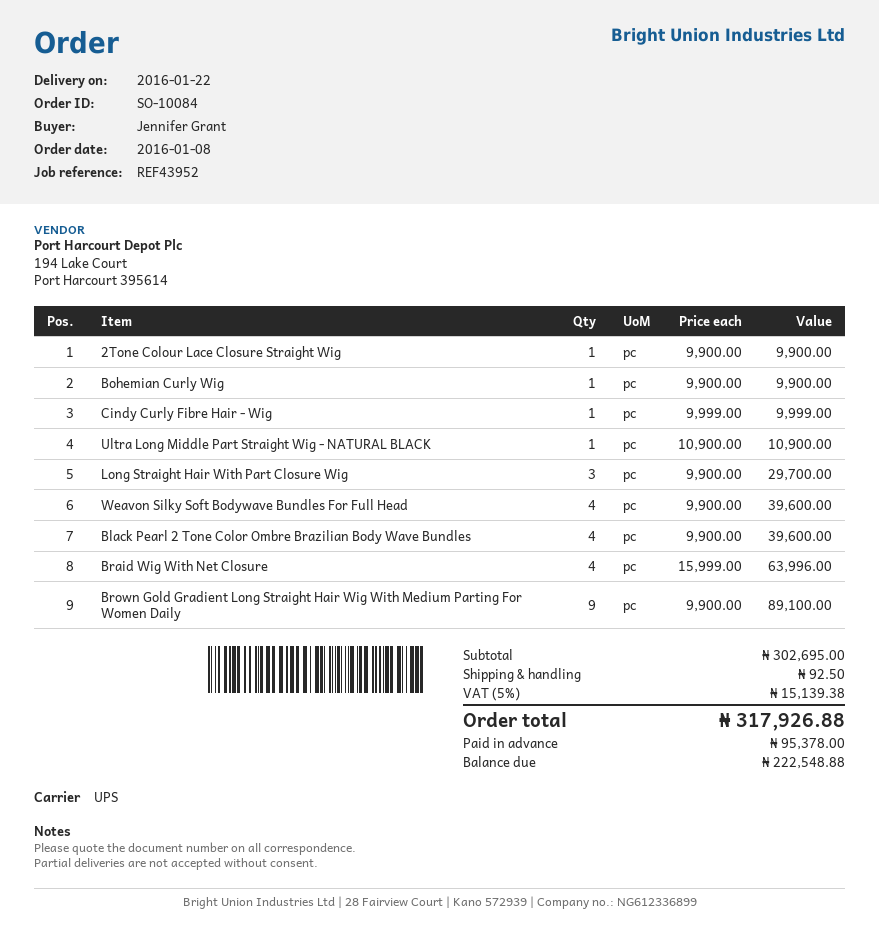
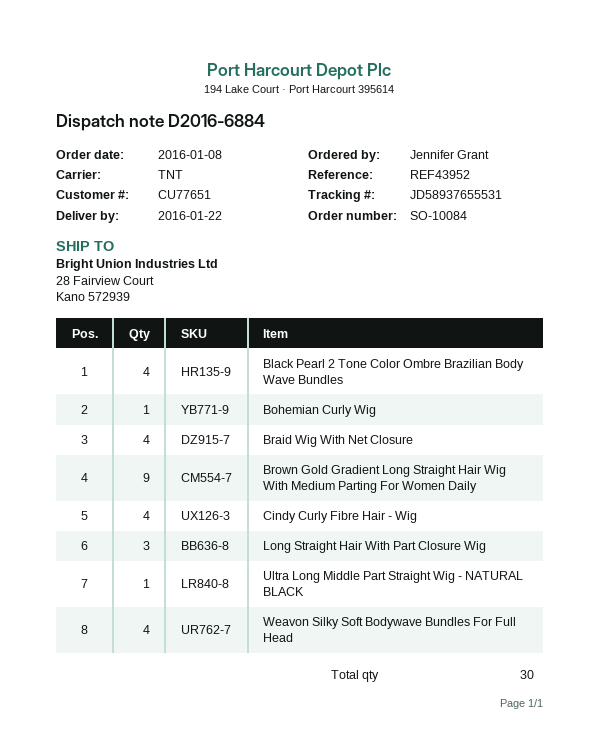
shipping method: UPS -> TNT
2Tone Colour Lace Closure Straight Wig: 1 -> none
Cindy Curly Fibre Hair - Wig: 1 -> 4

